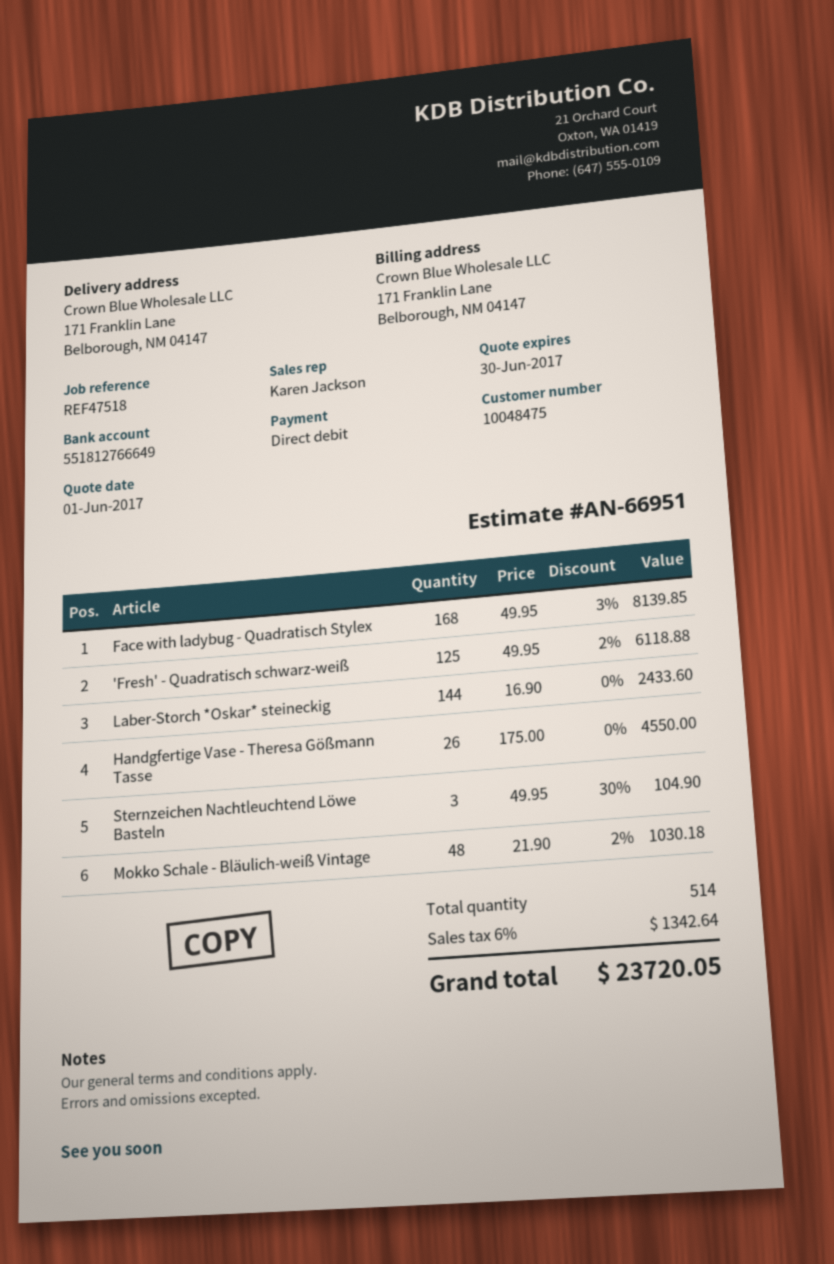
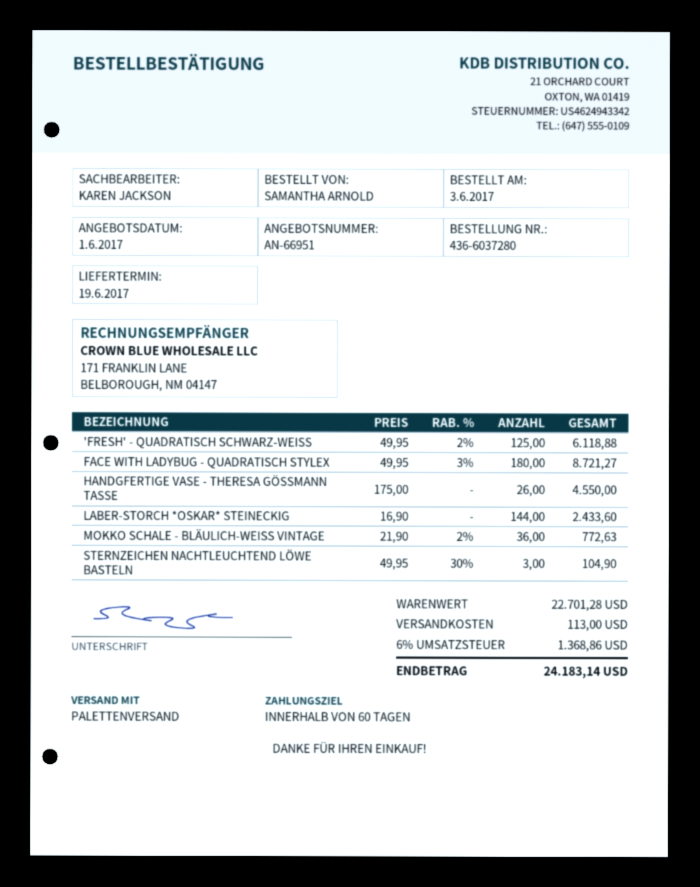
Face with ladybug - Quadratisch Stylex: 168 x 49.95 - 3% = 8139.85 -> 180 x 49.95 - 3% = 8721.27
Mokko Schale - Bläulich-weiß Vintage: 48 x 21.90 - 2% = 1030.18 -> 36 x 21.90 - 2% = 772.63
shipping: none -> 113.00
tax: 6% = 1342.64 -> 6% = 1368.86
total: 23720.05 -> 24183.14

